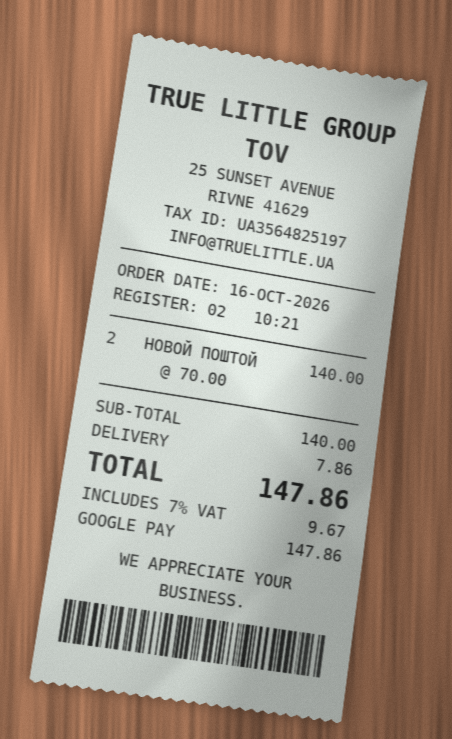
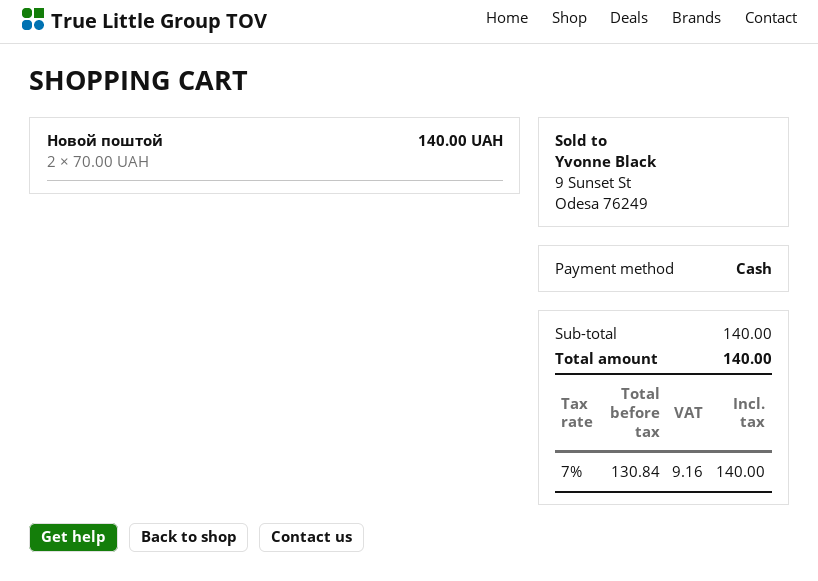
payment method: Google Pay -> cash
shipping: 7.86 -> none
tax: 7% = 9.67 -> 7% = 9.16
total: 147.86 -> 140.00

